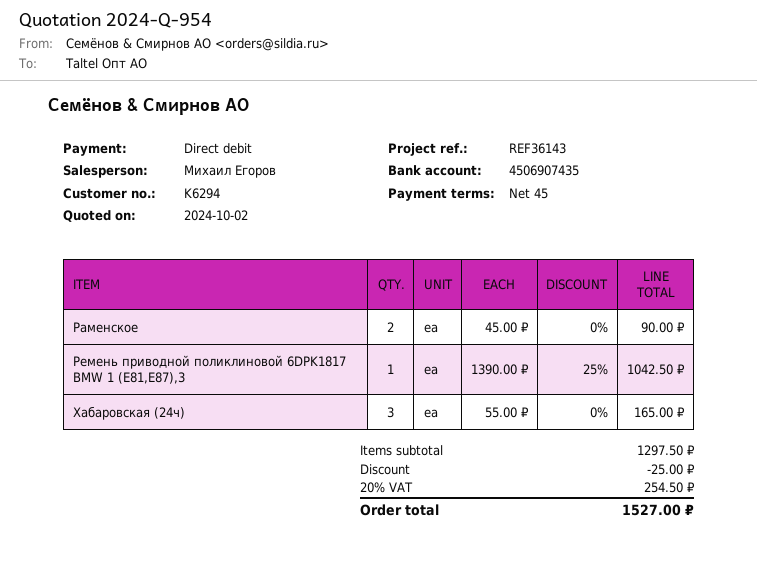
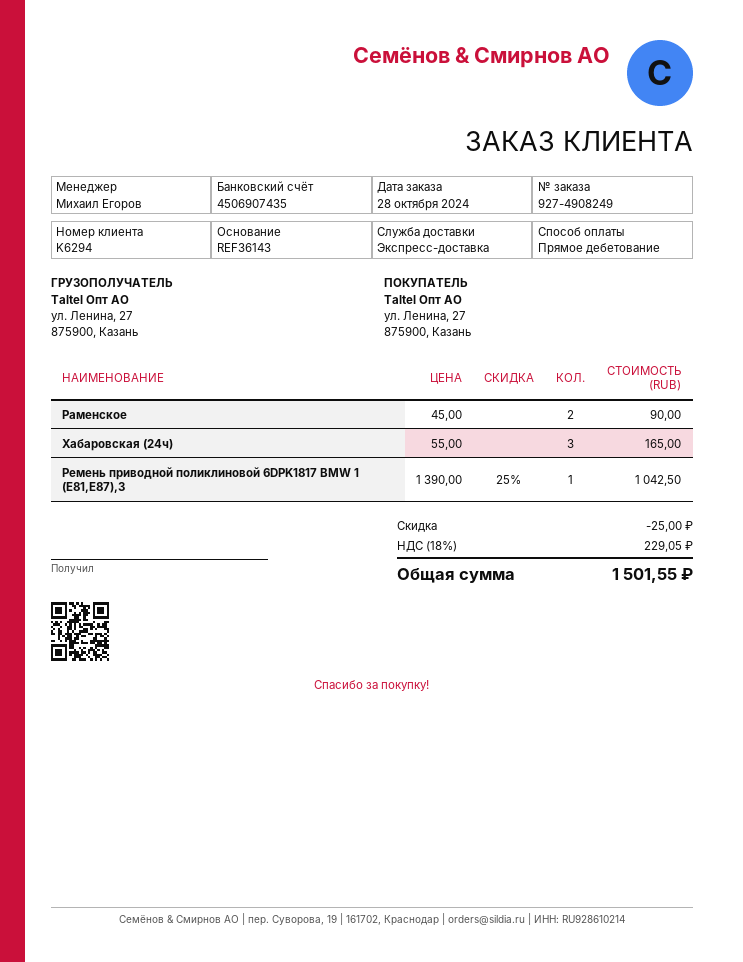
tax: 20% = 254.50 -> 18% = 229.05
total: 1527.00 -> 1501.55

